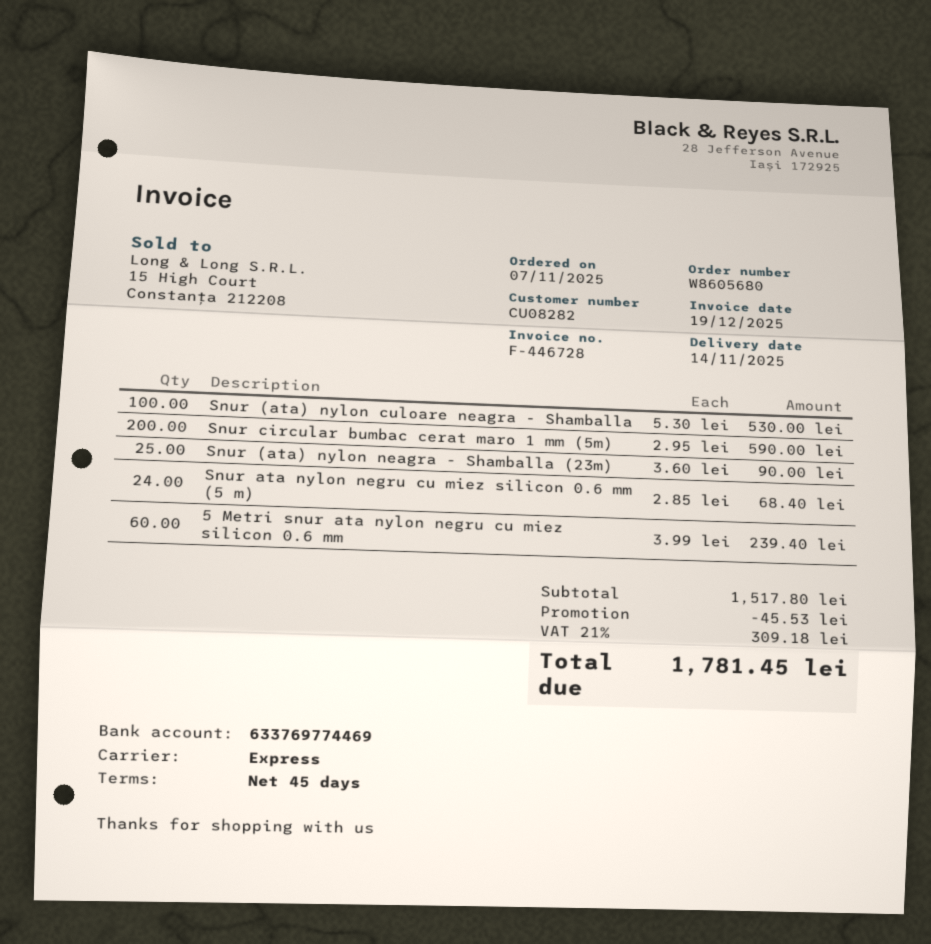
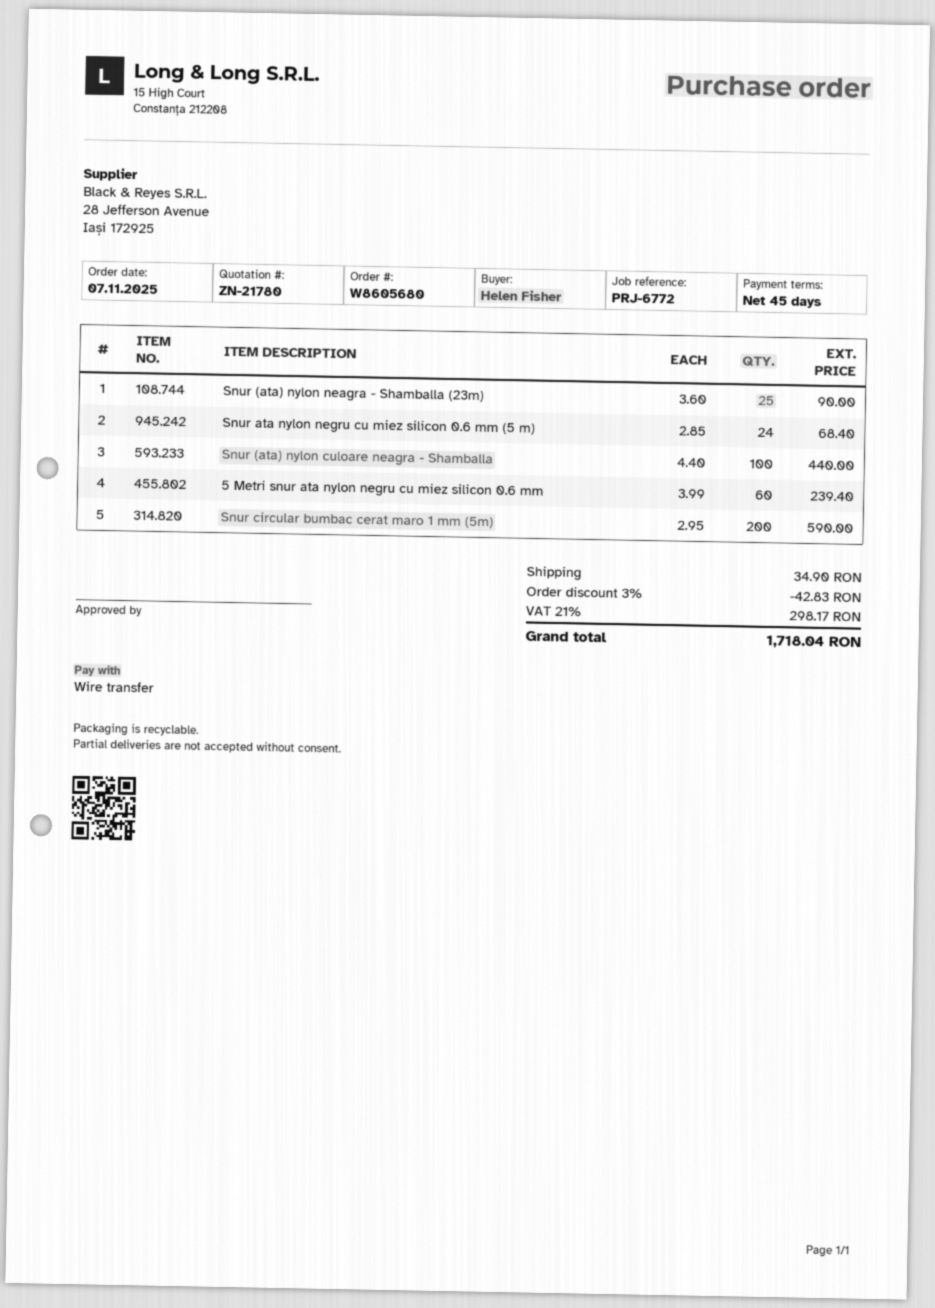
Snur (ata) nylon culoare neagra - Shamballa: 100 x 5.30 = 530.00 -> 100 x 4.40 = 440.00
discount: 45.53 -> 42.83
shipping: none -> 34.90
tax: 21% = 309.18 -> 21% = 298.17
total: 1781.45 -> 1718.04

